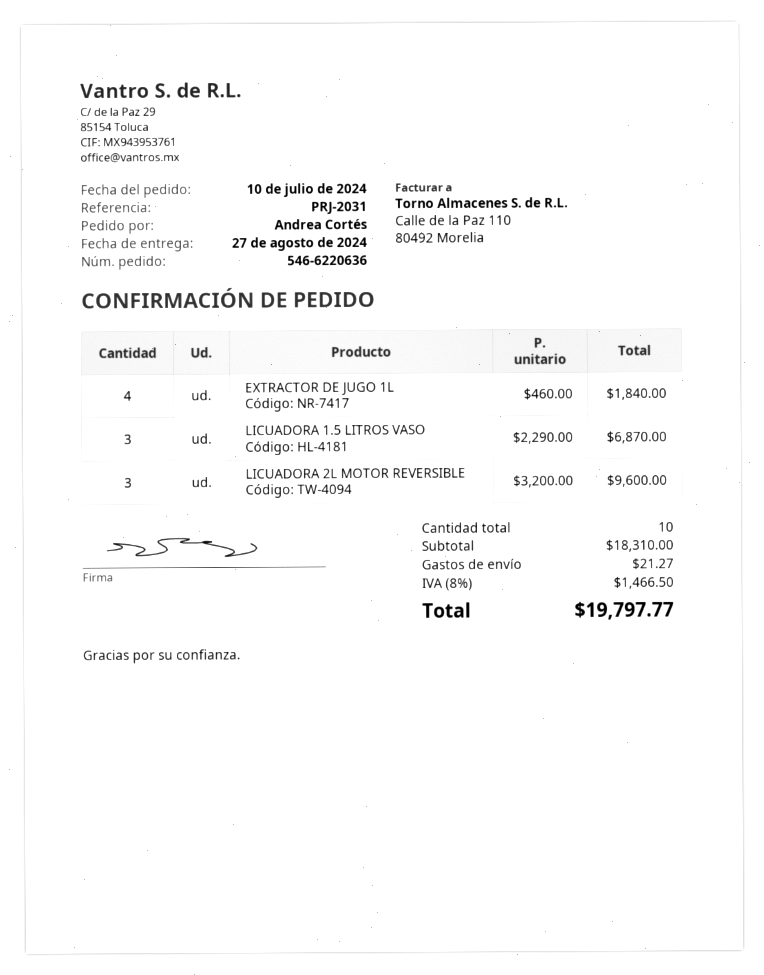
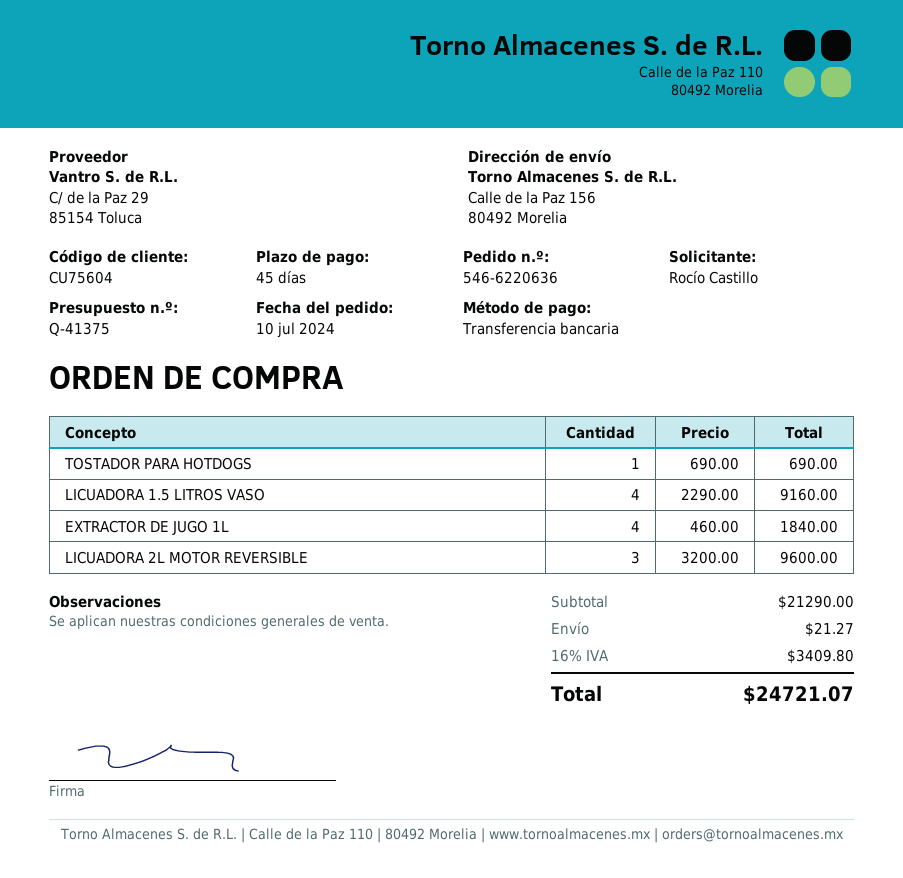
ordered by: Andrea Cortés -> Rocío Castillo
LICUADORA 1.5 LITROS VASO: 3 x 2290.00 = 6870.00 -> 4 x 2290.00 = 9160.00
TOSTADOR PARA HOTDOGS: none -> 1 x 690.00 = 690.00
subtotal: 18310.00 -> 21290.00
tax: 8% = 1466.50 -> 16% = 3409.80
total: 19797.77 -> 24721.07

